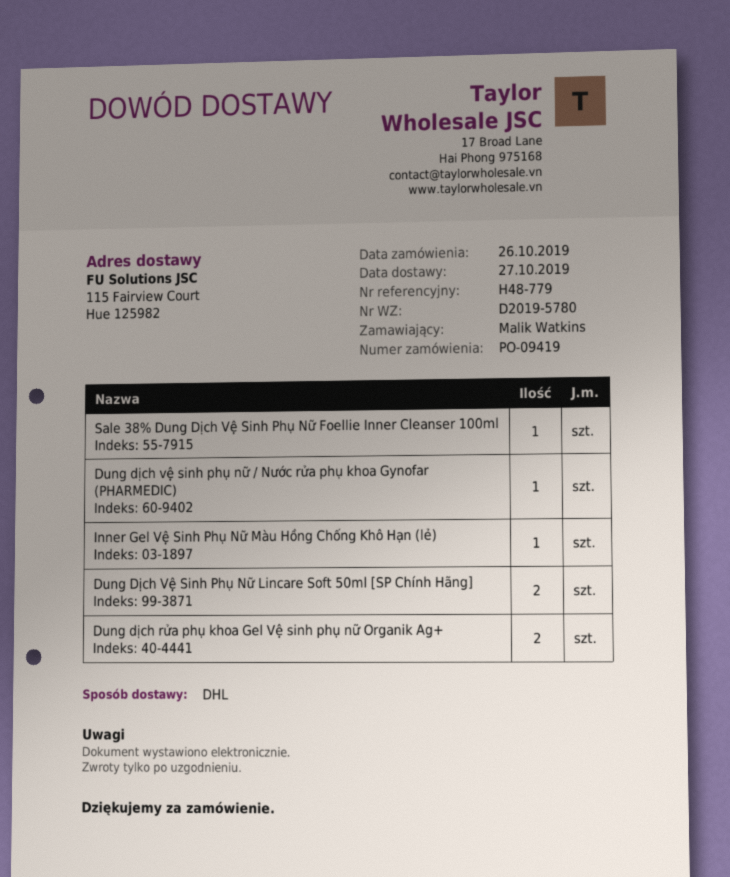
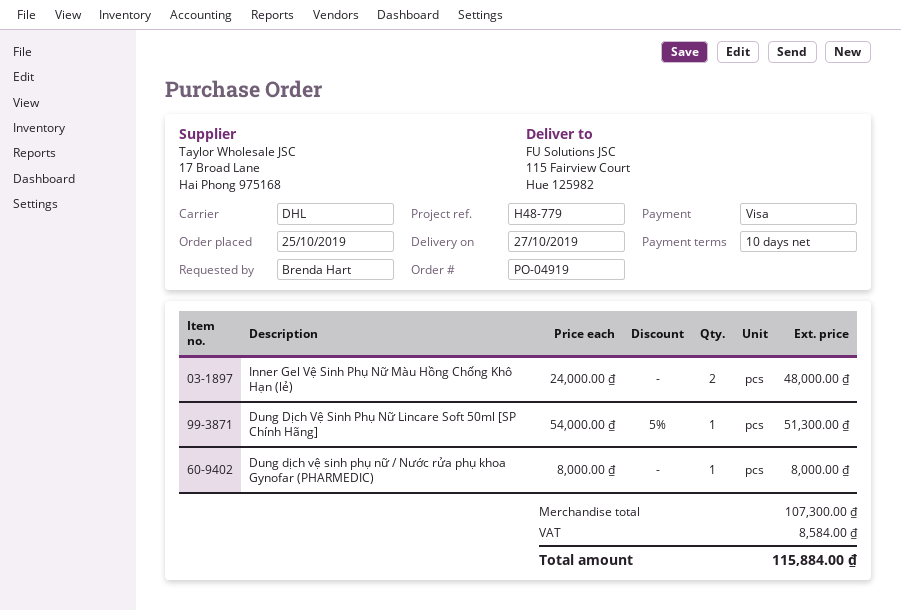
order number: PO-09419 -> PO-04919
order date: 2019-10-26 -> 2019-10-25
ordered by: Malik Watkins -> Brenda Hart
Sale 38% Dung Dịch Vệ Sinh Phụ Nữ Foellie Inner Cleanser 100ml: 1 -> none
Inner Gel Vệ Sinh Phụ Nữ Màu Hồng Chống Khô Hạn (lẻ): 1 -> 2
Dung Dịch Vệ Sinh Phụ Nữ Lincare Soft 50ml [SP Chính Hãng]: 2 -> 1
Dung dịch rửa phụ khoa Gel Vệ sinh phụ nữ Organik Ag+: 2 -> none

